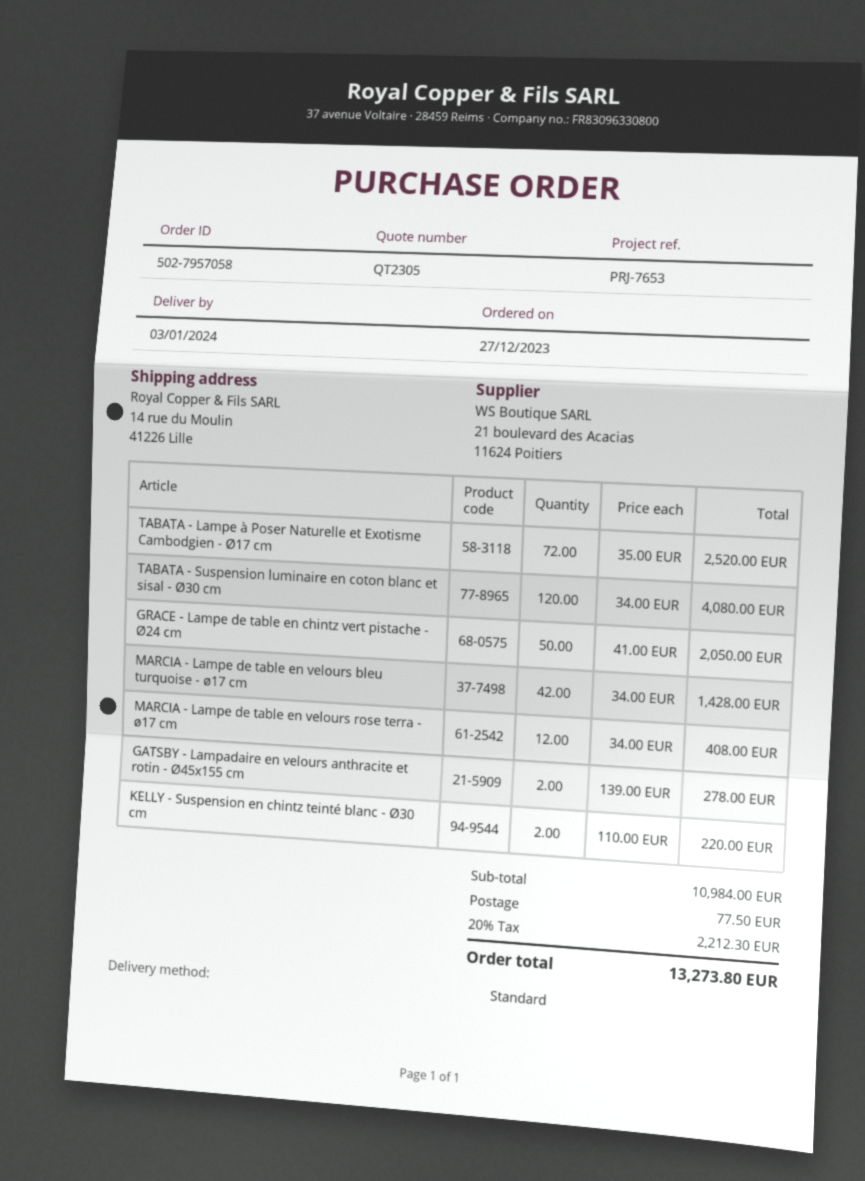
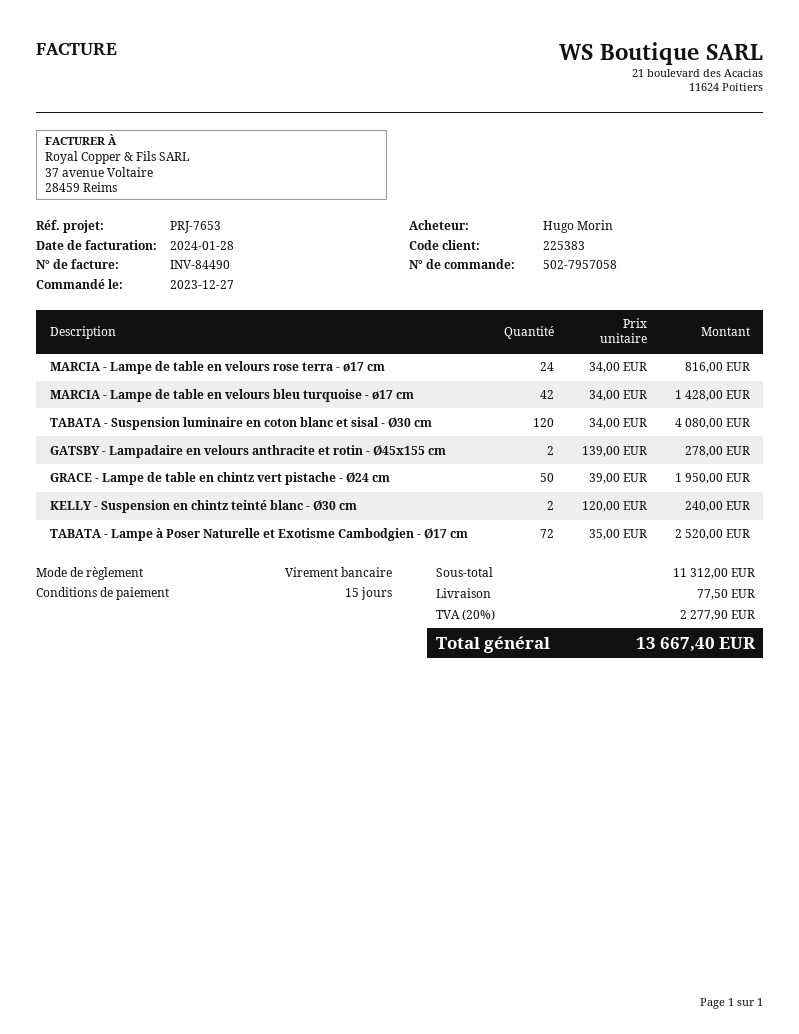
GRACE - Lampe de table en chintz vert pistache - Ø24 cm: 50 x 41.00 = 2050.00 -> 50 x 39.00 = 1950.00
MARCIA - Lampe de table en velours rose terra - ø17 cm: 12 x 34.00 = 408.00 -> 24 x 34.00 = 816.00
KELLY - Suspension en chintz teinté blanc - Ø30 cm: 2 x 110.00 = 220.00 -> 2 x 120.00 = 240.00
subtotal: 10984.00 -> 11312.00
tax: 20% = 2212.30 -> 20% = 2277.90
total: 13273.80 -> 13667.40

